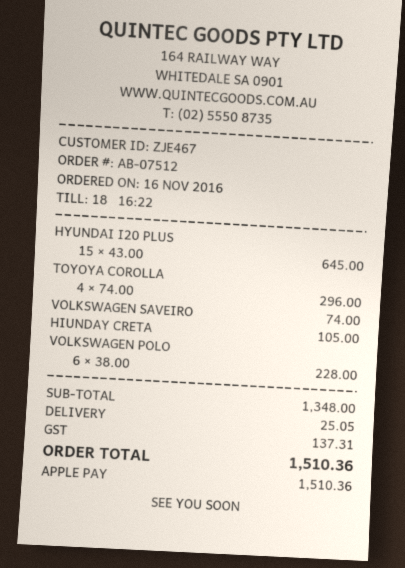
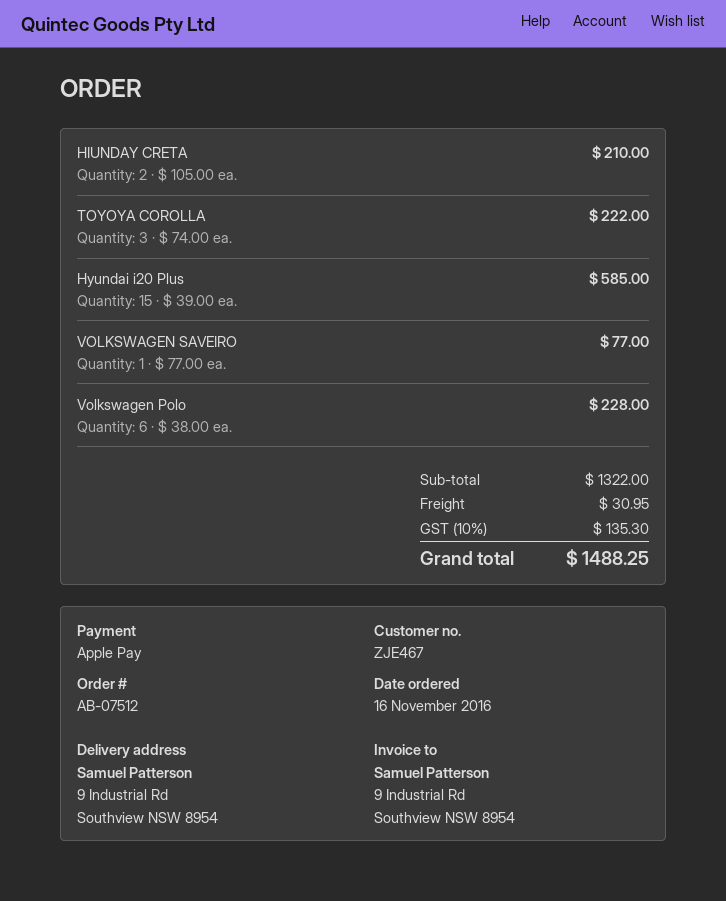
HYUNDAI I20 PLUS: 15 x 43.00 = 645.00 -> 15 x 39.00 = 585.00
TOYOYA COROLLA: 4 x 74.00 = 296.00 -> 3 x 74.00 = 222.00
VOLKSWAGEN SAVEIRO: 1 x 74.00 = 74.00 -> 1 x 77.00 = 77.00
HIUNDAY CRETA: 1 x 105.00 = 105.00 -> 2 x 105.00 = 210.00
subtotal: 1348.00 -> 1322.00
shipping: 25.05 -> 30.95
tax: 137.31 -> 135.30
total: 1510.36 -> 1488.25

